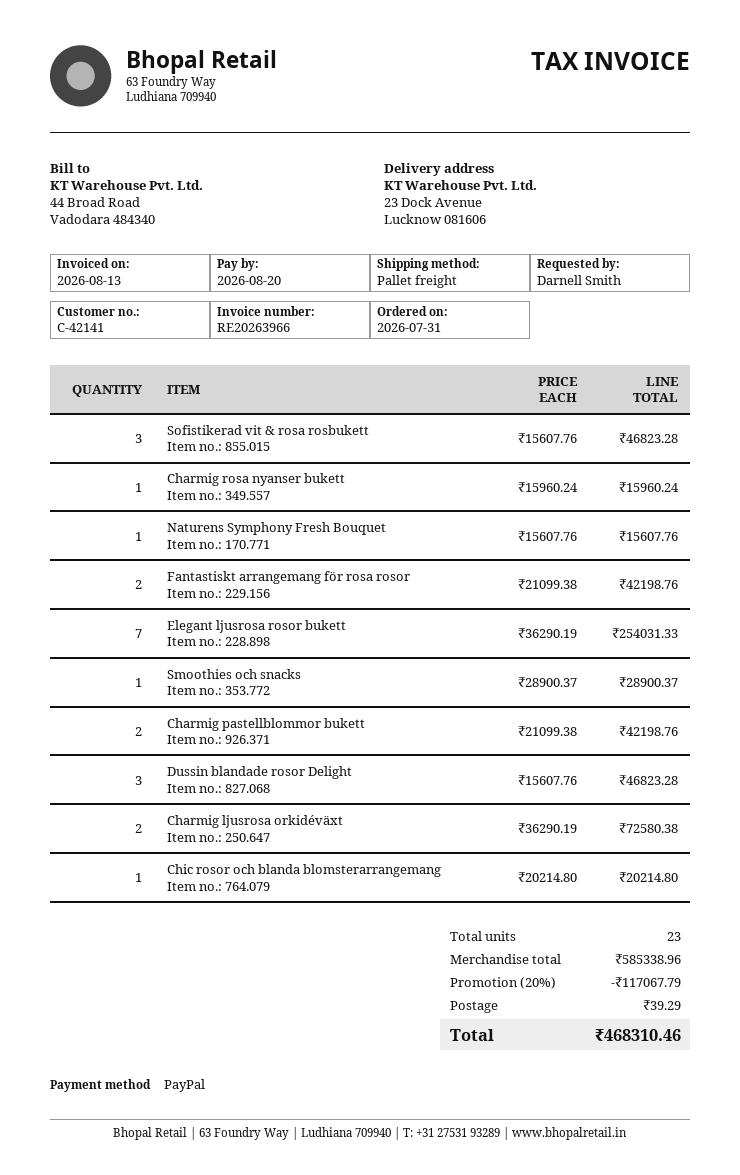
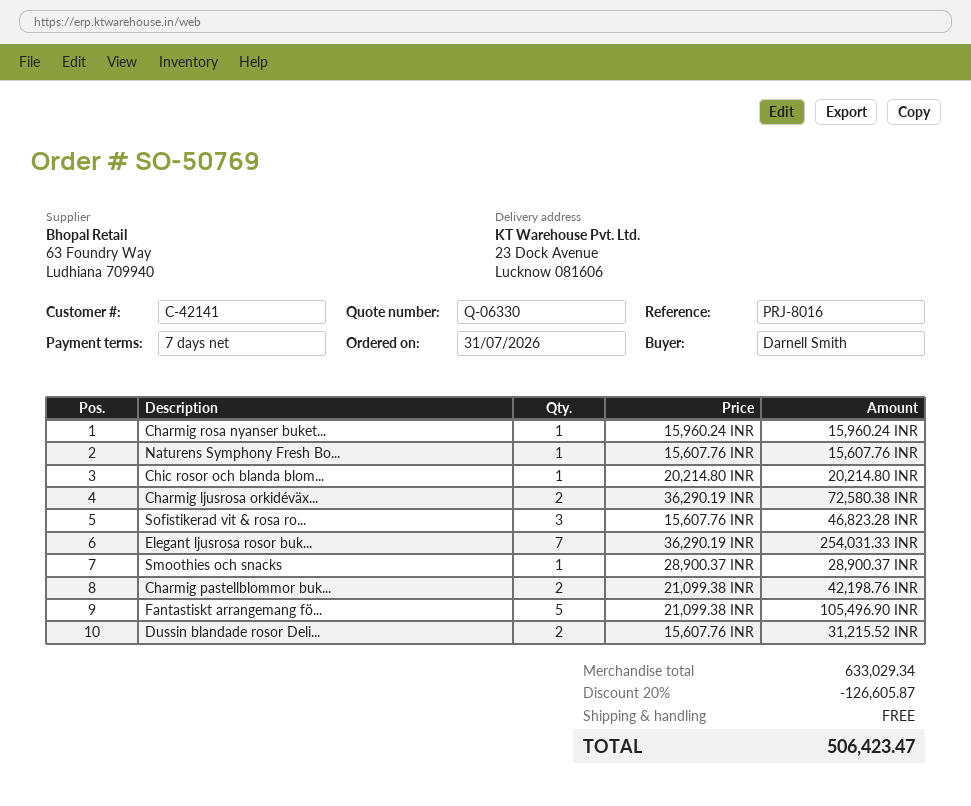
Fantastiskt arrangemang för rosa rosor: 2 x 21099.38 = 42198.76 -> 5 x 21099.38 = 105496.90
Dussin blandade rosor Delight: 3 x 15607.76 = 46823.28 -> 2 x 15607.76 = 31215.52
subtotal: 585338.96 -> 633029.34
discount: 20% = 117067.79 -> 20% = 126605.87
shipping: 39.29 -> 0.00
total: 468310.46 -> 506423.47

